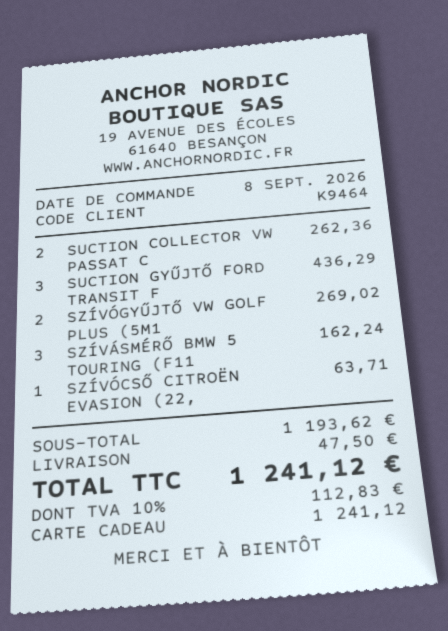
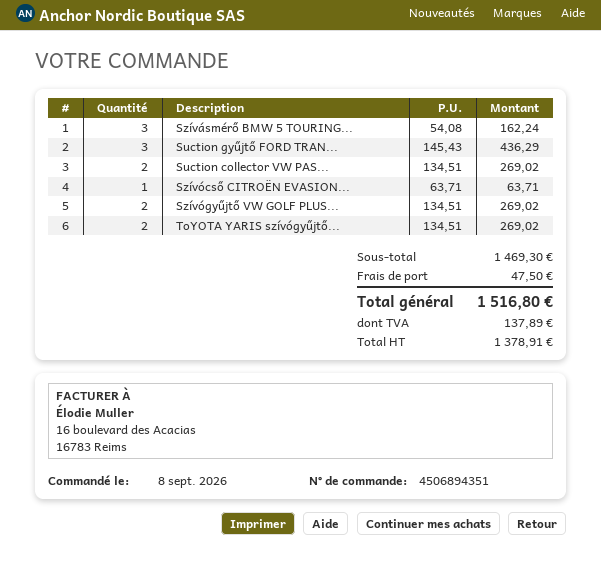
SUCTION COLLECTOR VW PASSAT C: 2 for 262.36 -> 2 for 269.02
ToYOTA YARIS szívógyűjtő...: none -> 2 for 269.02
subtotal: 1193.62 -> 1469.30
tax: 112.83 -> 137.89
total: 1241.12 -> 1516.80

